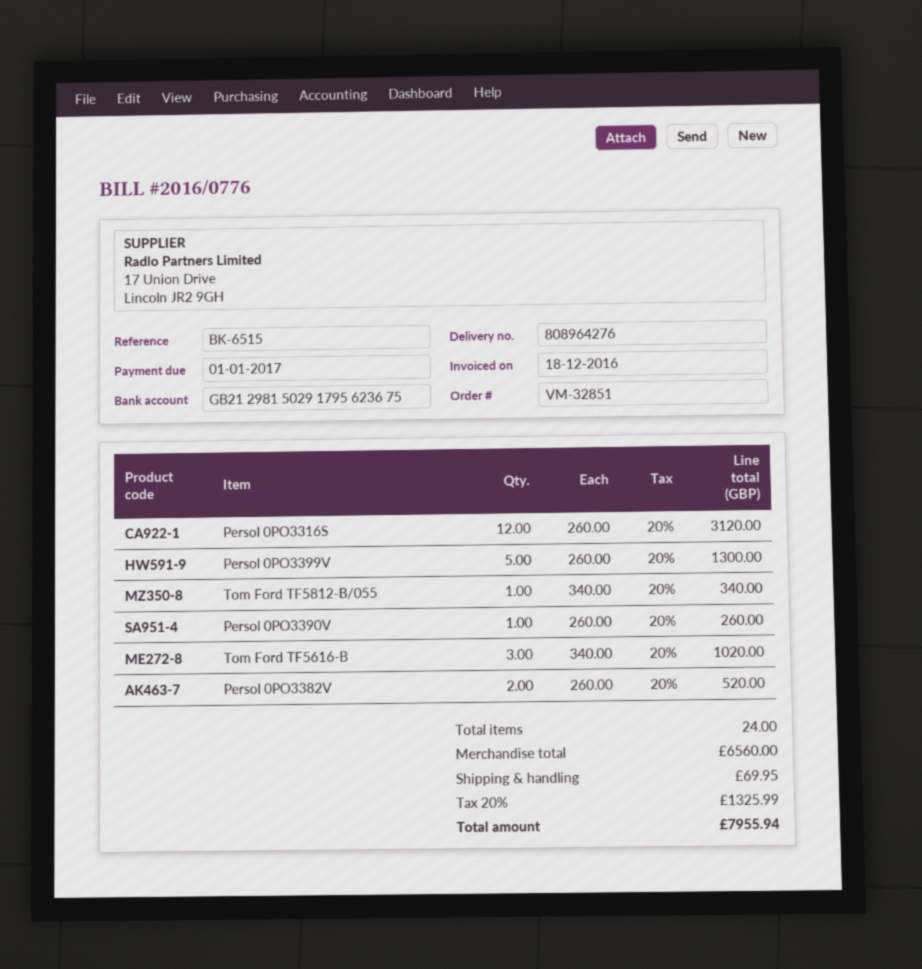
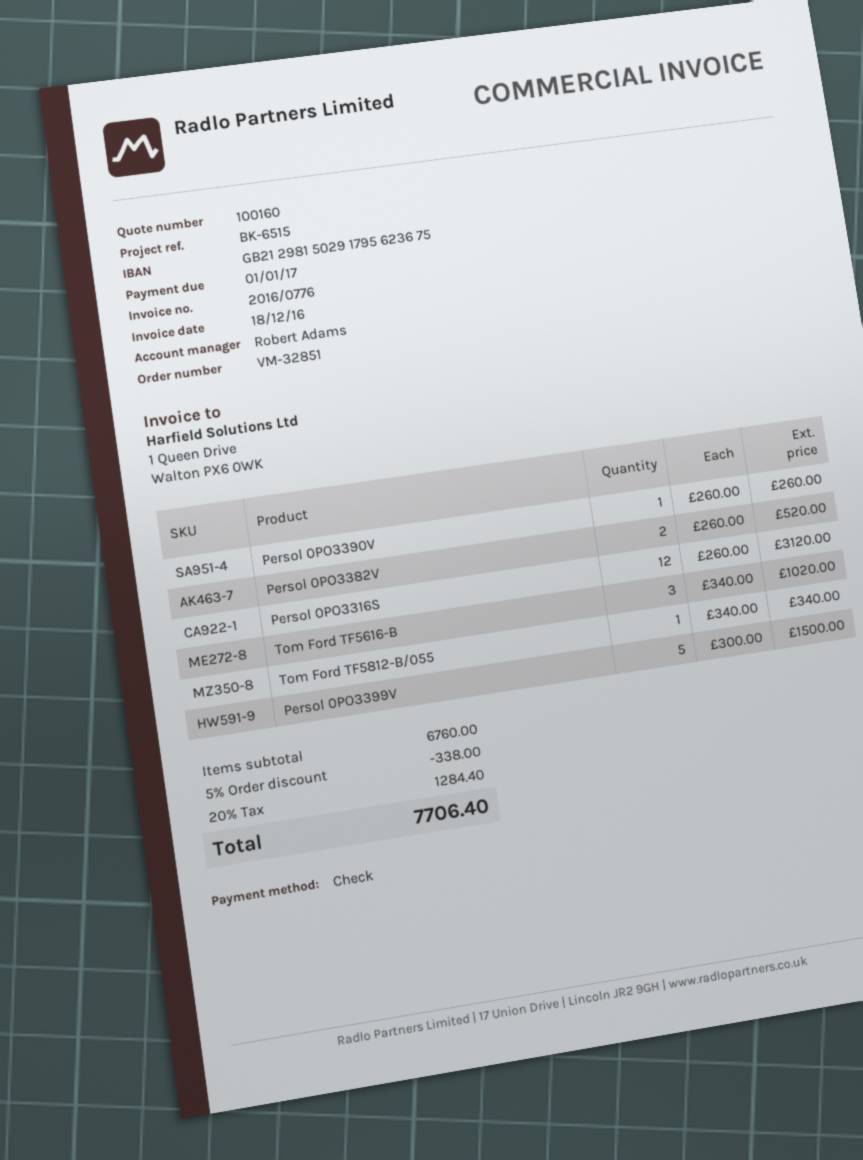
Persol 0PO3399V: 5 x 260.00 = 1300.00 -> 5 x 300.00 = 1500.00
subtotal: 6560.00 -> 6760.00
discount: none -> 5% = 338.00
shipping: 69.95 -> none
tax: 20% = 1325.99 -> 20% = 1284.40
total: 7955.94 -> 7706.40

